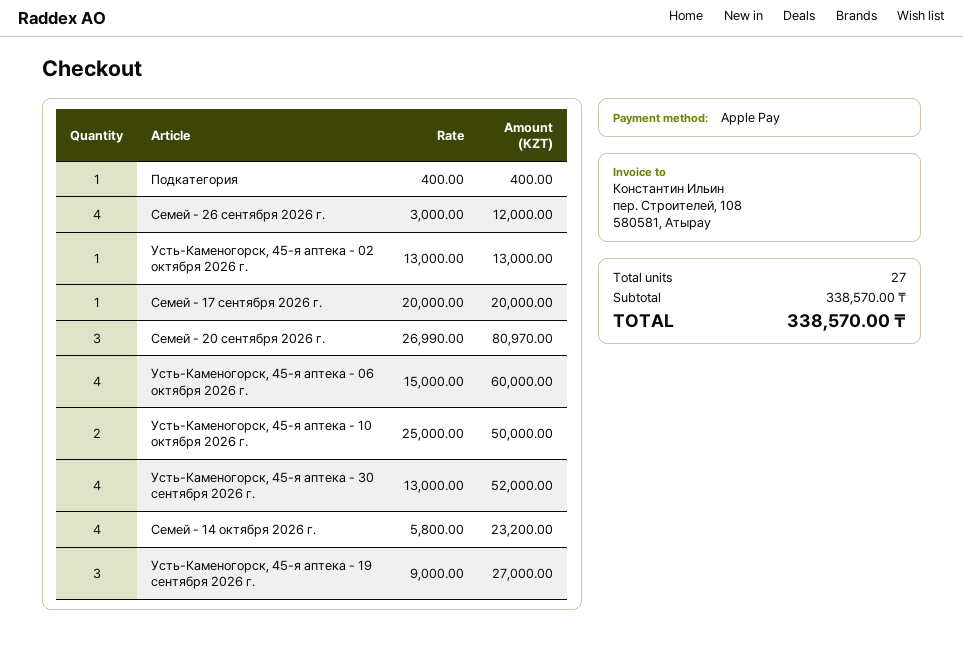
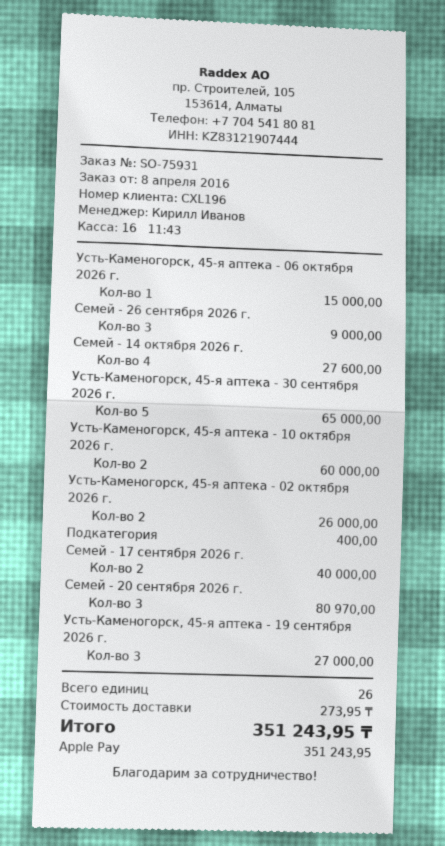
Семей - 26 сентября 2026 г.: 4 for 12000.00 -> 3 for 9000.00
Усть-Каменогорск, 45-я аптека - 02 октября 2026 г.: 1 for 13000.00 -> 2 for 26000.00
Семей - 17 сентября 2026 г.: 1 for 20000.00 -> 2 for 40000.00
Усть-Каменогорск, 45-я аптека - 06 октября 2026 г.: 4 for 60000.00 -> 1 for 15000.00
Усть-Каменогорск, 45-я аптека - 10 октября 2026 г.: 2 for 50000.00 -> 2 for 60000.00
Усть-Каменогорск, 45-я аптека - 30 сентября 2026 г.: 4 for 52000.00 -> 5 for 65000.00
Семей - 14 октября 2026 г.: 4 for 23200.00 -> 4 for 27600.00
total quantity: 27 -> 26
shipping: none -> 273.95
total: 338570.00 -> 351243.95

